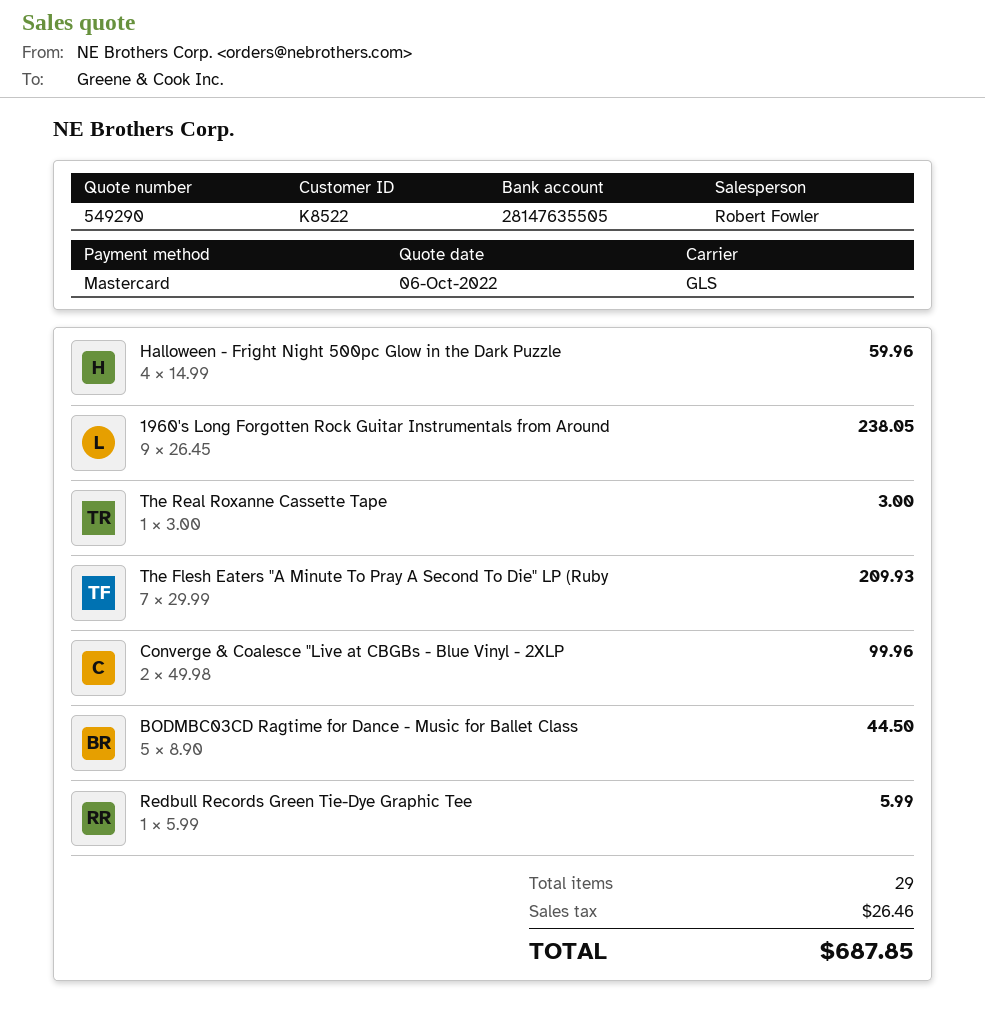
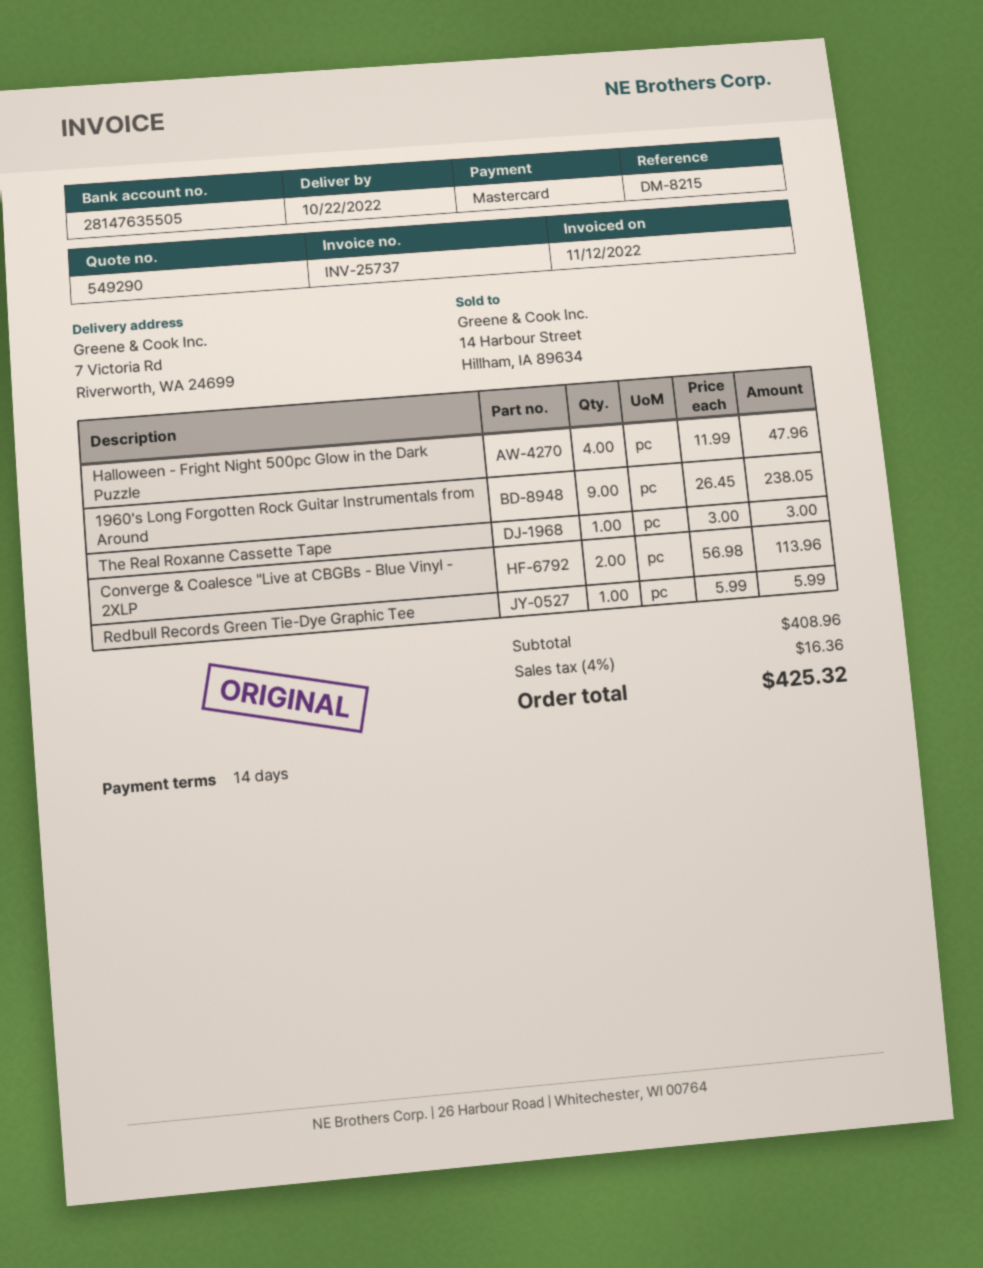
Halloween - Fright Night 500pc Glow in the Dark Puzzle: 4 x 14.99 = 59.96 -> 4 x 11.99 = 47.96
The Flesh Eaters "A Minute To Pray A Second To Die" LP (Ruby: 7 x 29.99 = 209.93 -> none
Converge & Coalesce "Live at CBGBs - Blue Vinyl - 2XLP: 2 x 49.98 = 99.96 -> 2 x 56.98 = 113.96
BODMBC03CD Ragtime for Dance - Music for Ballet Class: 5 x 8.90 = 44.50 -> none
tax: 26.46 -> 16.36
total: 687.85 -> 425.32

